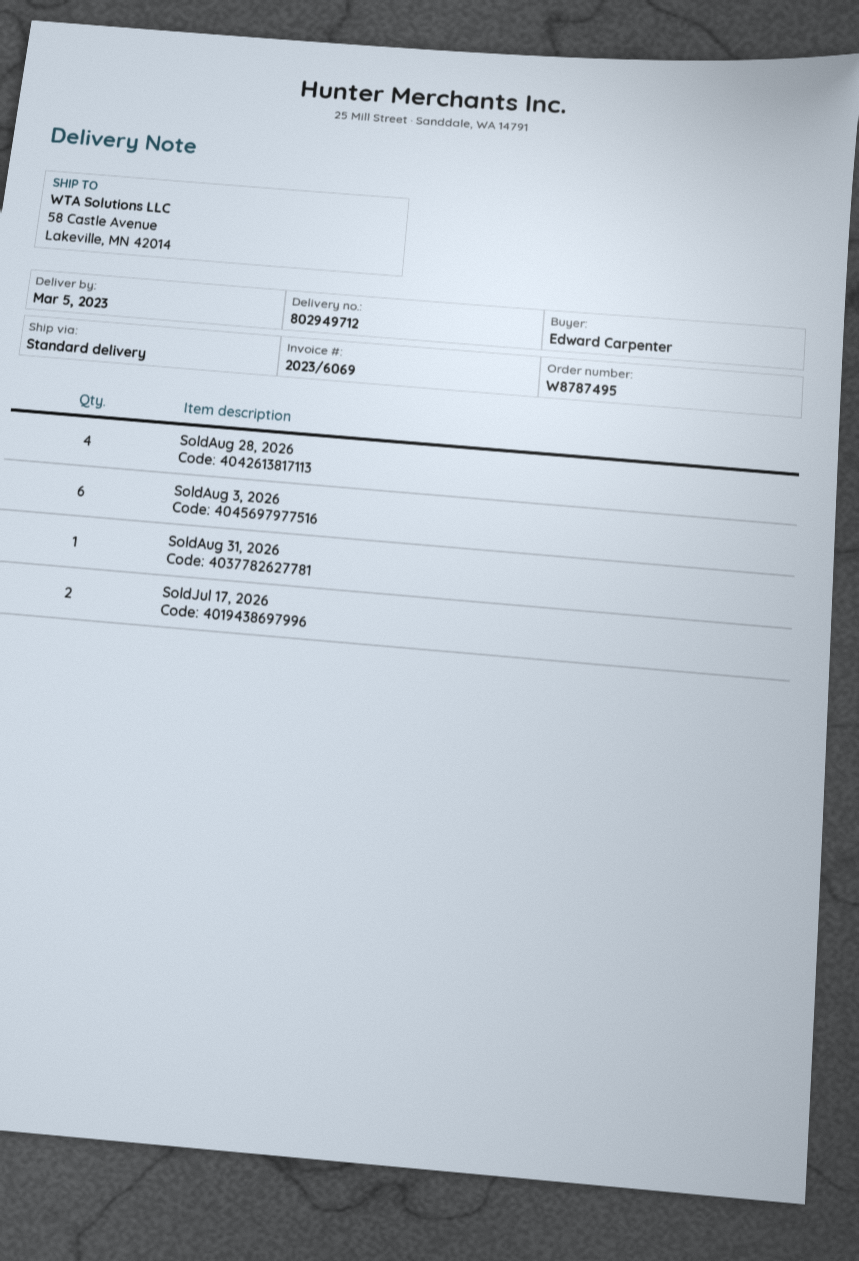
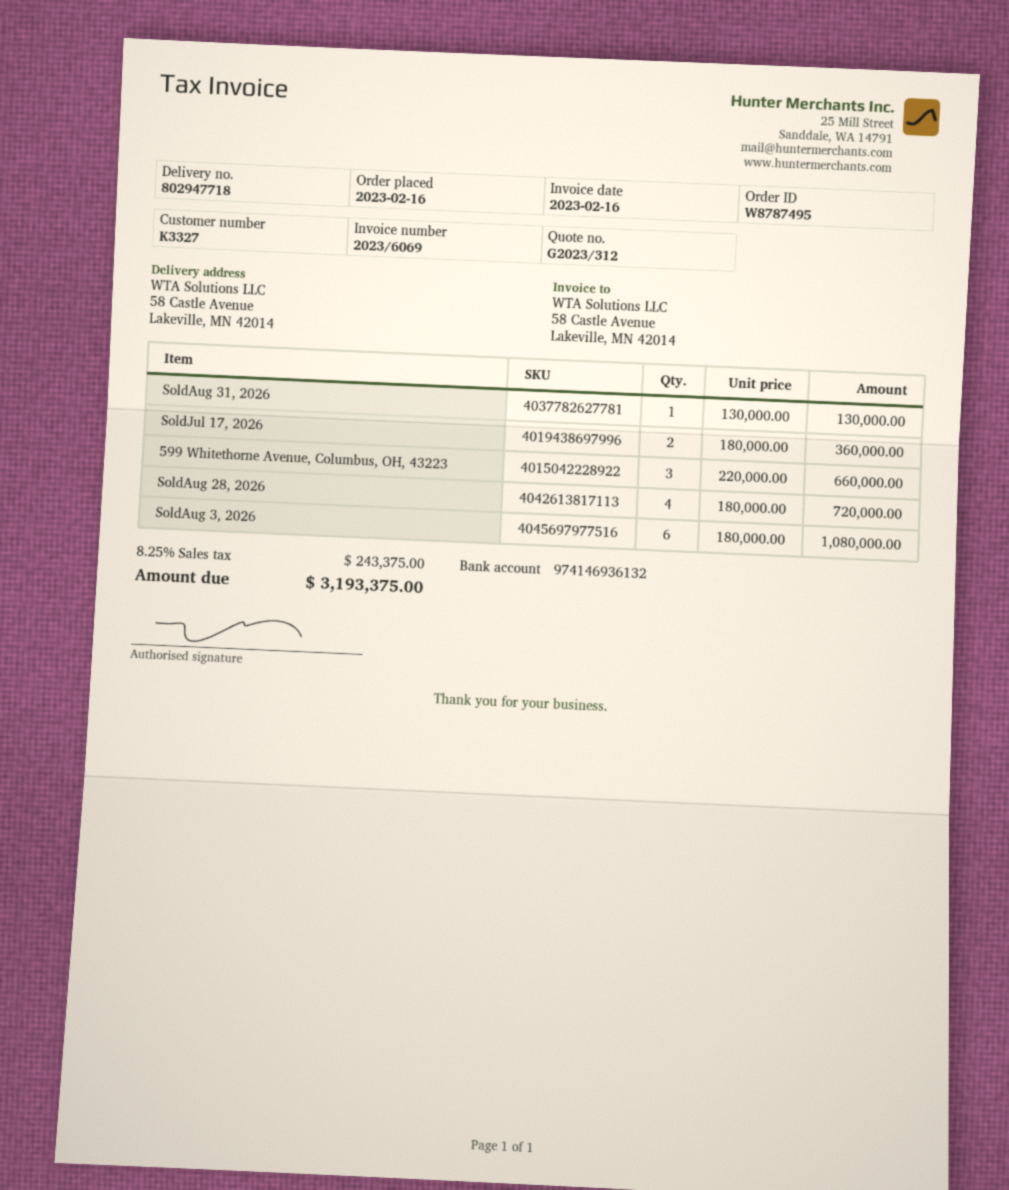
delivery note number: 802949712 -> 802947718
599 Whitethorne Avenue, Columbus, OH, 43223: none -> 3

